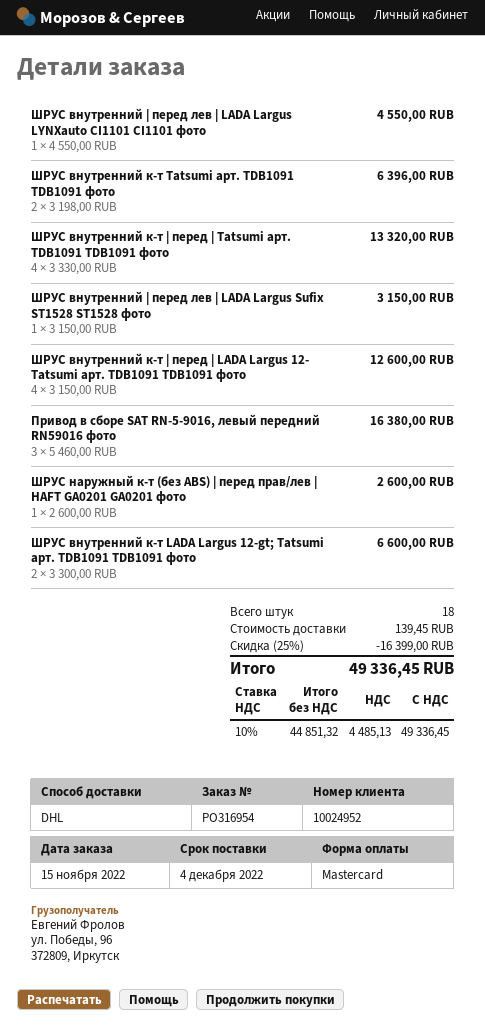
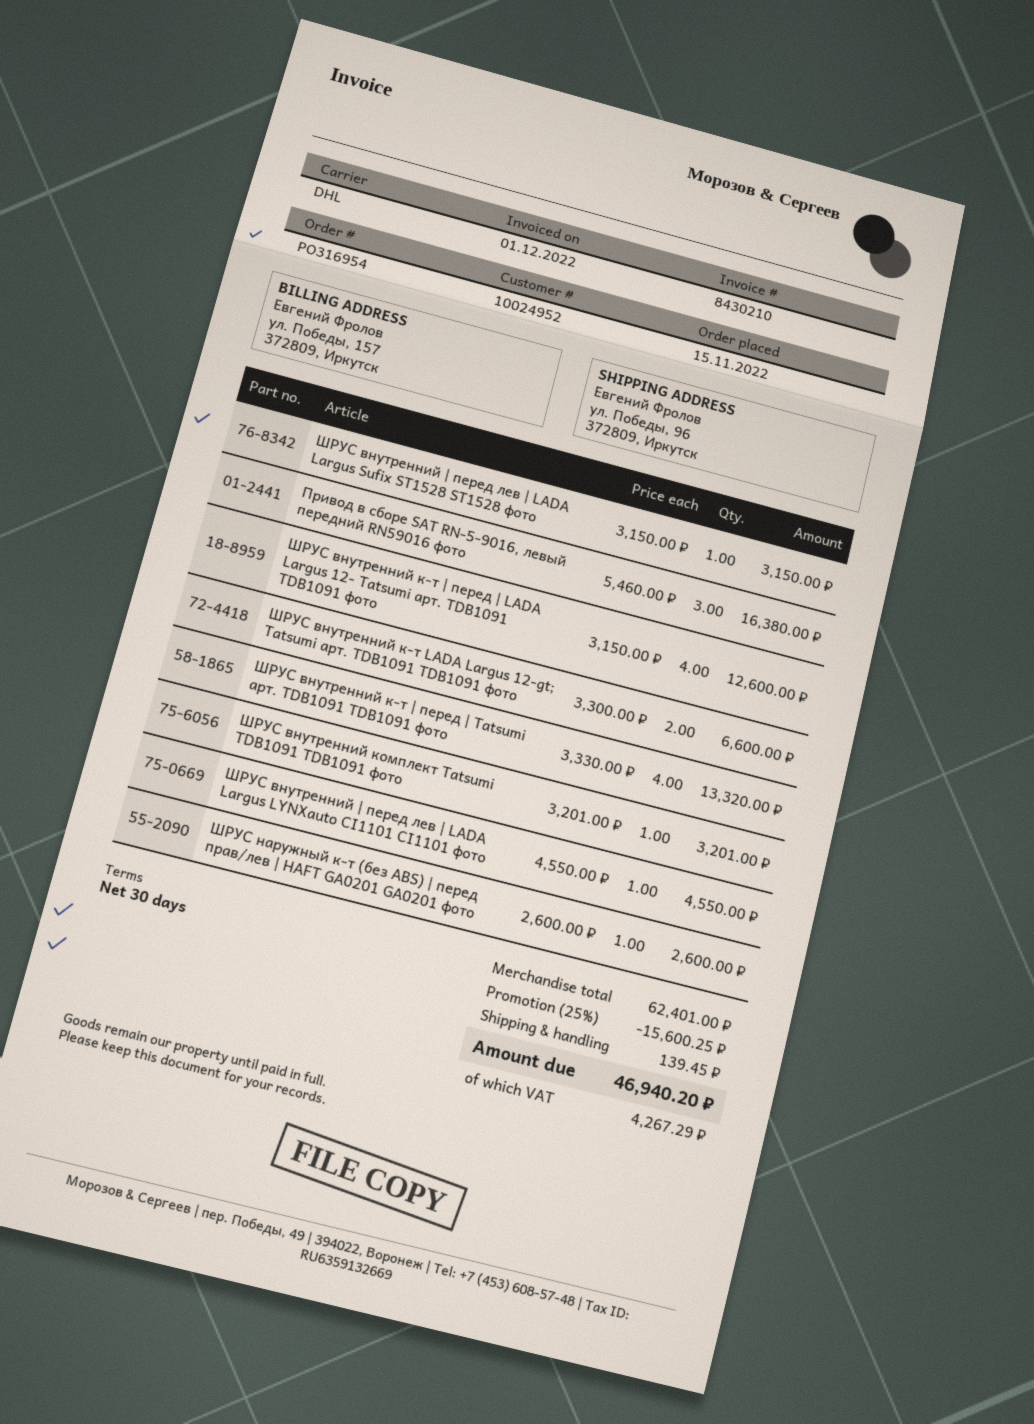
ШРУС внутренний к-т Tatsumi арт. TDB1091 TDB1091 фото: 2 x 3198.00 = 6396.00 -> none
ШРУС внутренний комплект Tatsumi TDB1091 TDB1091 фото: none -> 1 x 3201.00 = 3201.00
discount: 25% = 16399.00 -> 25% = 15600.25
tax: 4485.13 -> 4267.29
total: 49336.45 -> 46940.20

